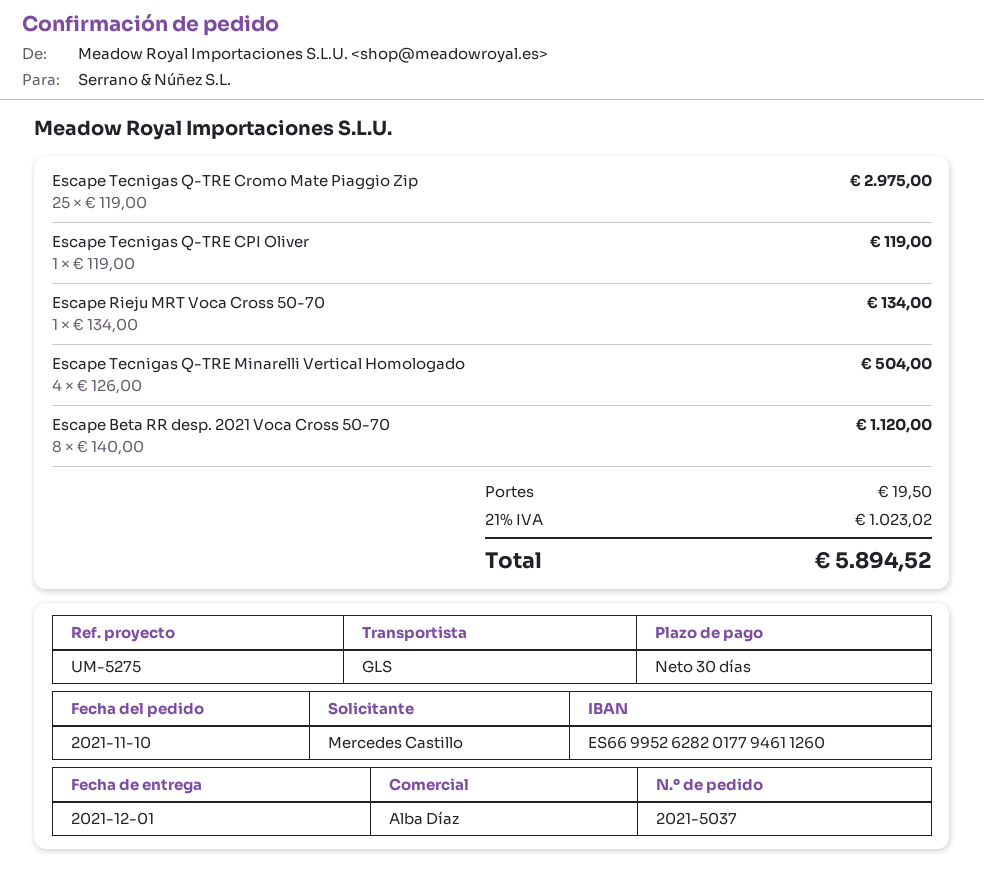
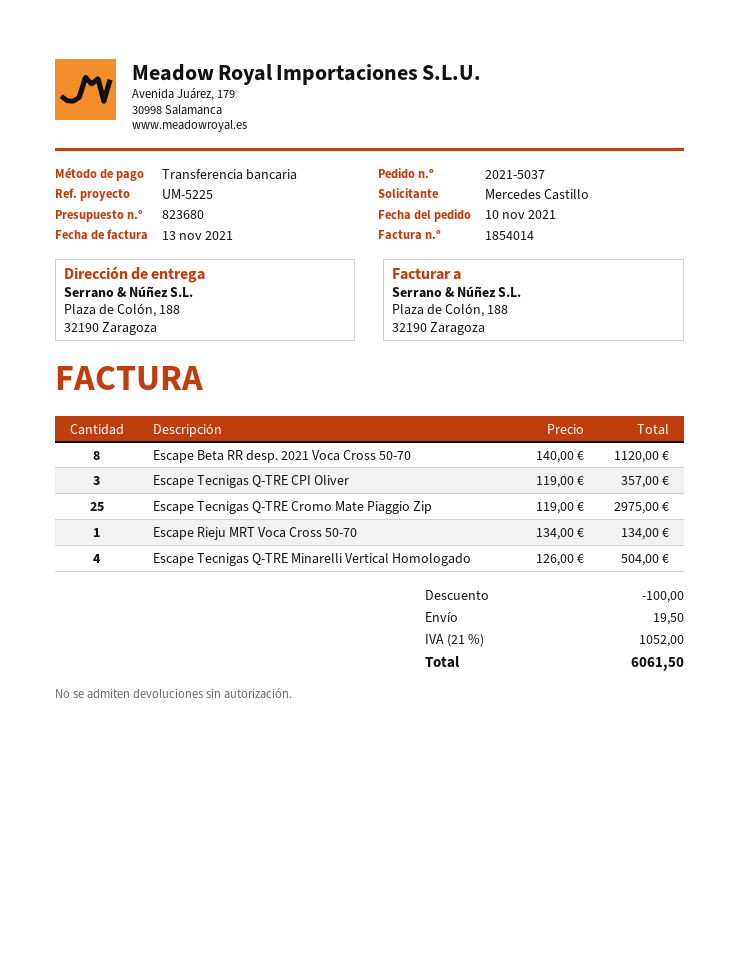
reference: UM-5275 -> UM-5225
Escape Tecnigas Q-TRE CPI Oliver: 1 x 119.00 = 119.00 -> 3 x 119.00 = 357.00
discount: none -> 100.00
tax: 21% = 1023.02 -> 21% = 1052.00
total: 5894.52 -> 6061.50

